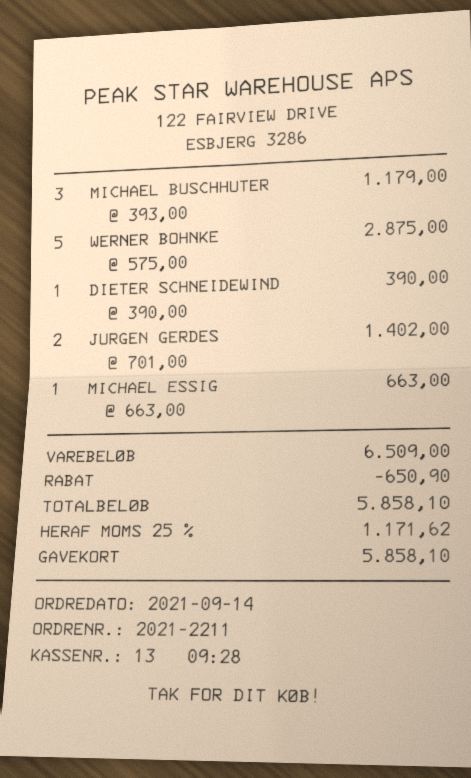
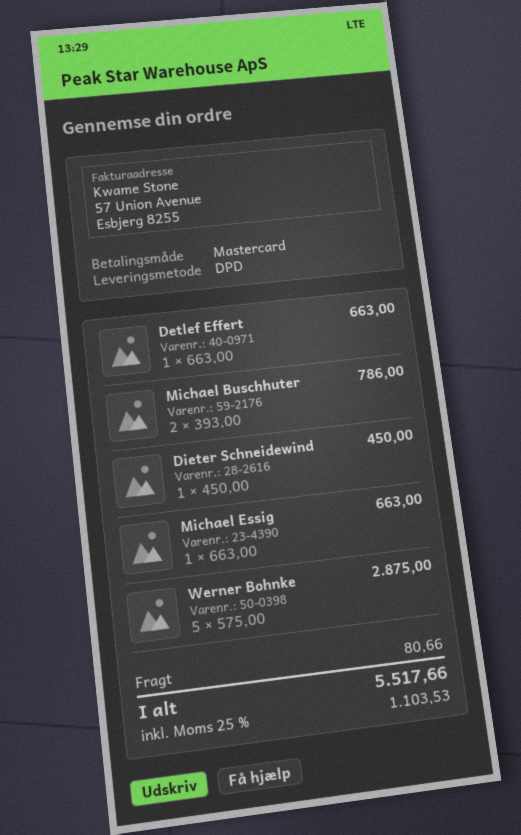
payment method: gift card -> Mastercard
MICHAEL BUSCHHUTER: 3 x 393.00 = 1179.00 -> 2 x 393.00 = 786.00
DIETER SCHNEIDEWIND: 1 x 390.00 = 390.00 -> 1 x 450.00 = 450.00
JURGEN GERDES: 2 x 701.00 = 1402.00 -> none
Detlef Effert: none -> 1 x 663.00 = 663.00
discount: 650.90 -> none
shipping: none -> 80.66
tax: 25% = 1171.62 -> 25% = 1103.53
total: 5858.10 -> 5517.66

